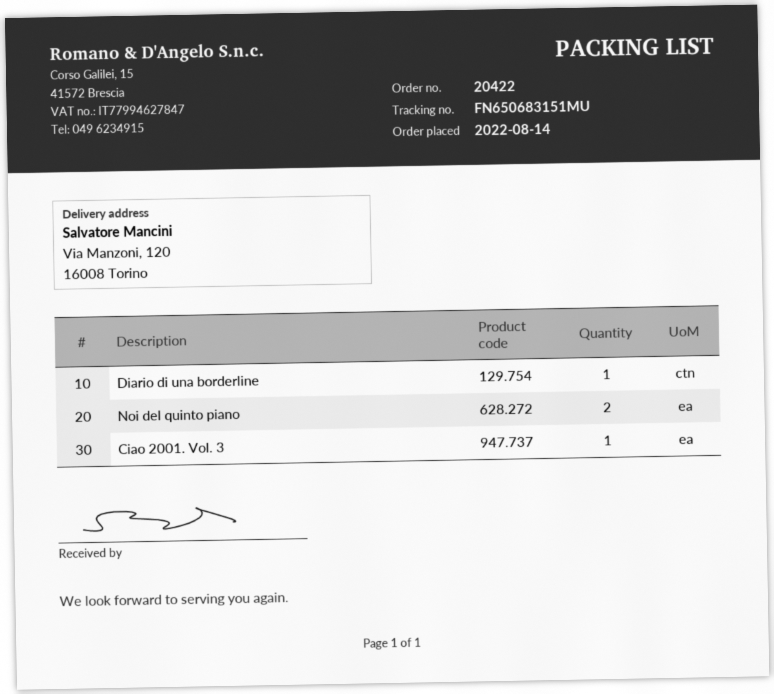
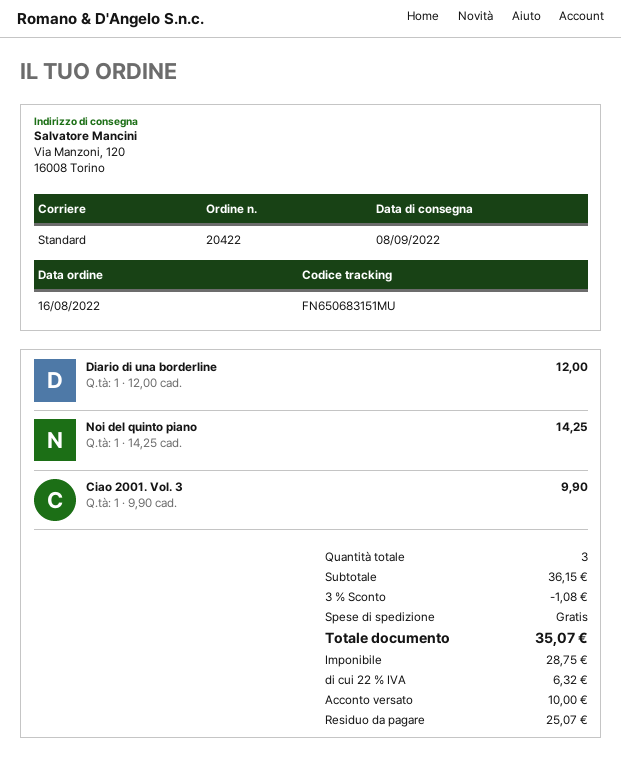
order date: 2022-08-14 -> 2022-08-16
Noi del quinto piano: 2 -> 1

